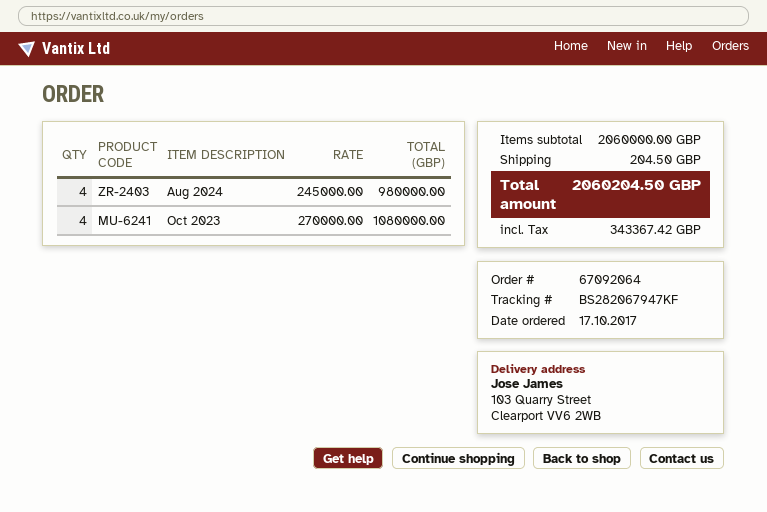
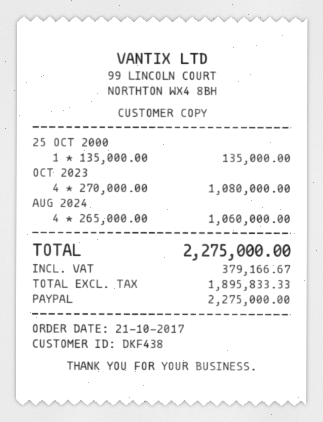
order date: 2017-10-17 -> 2017-10-21
Aug 2024: 4 x 245000.00 = 980000.00 -> 4 x 265000.00 = 1060000.00
25 OCT 2000: none -> 1 x 135000.00 = 135000.00
shipping: 204.50 -> none
tax: 343367.42 -> 379166.67
total: 2060204.50 -> 2275000.00

